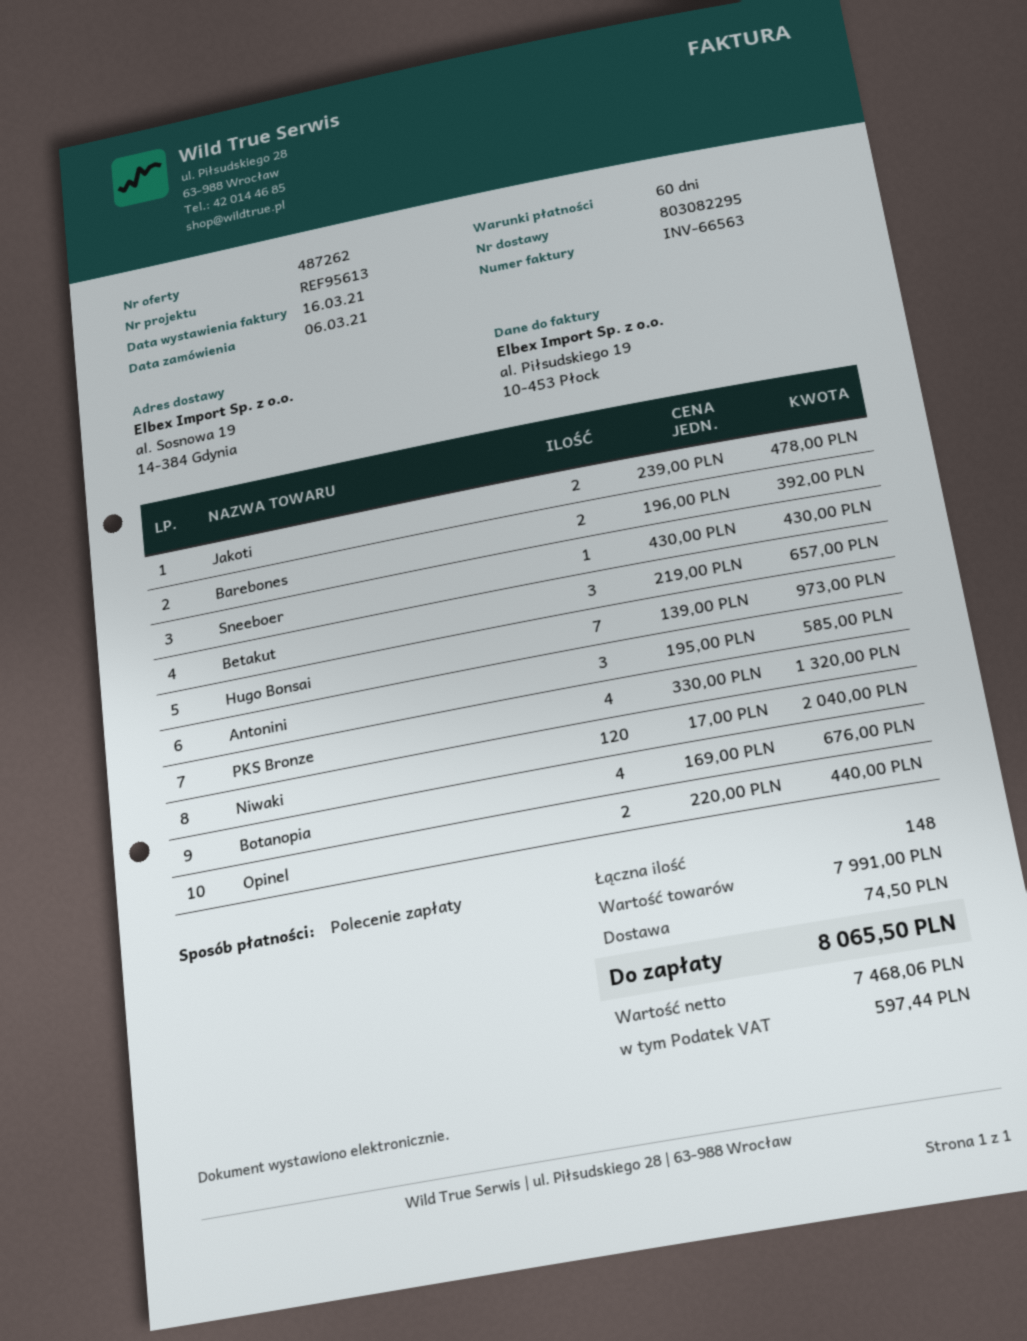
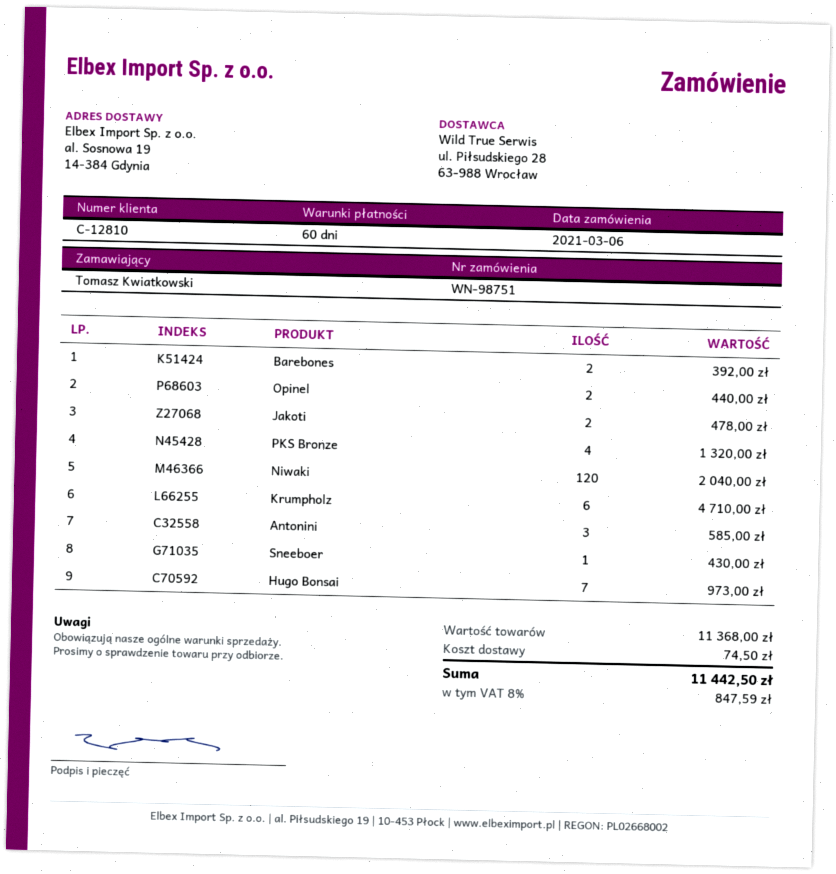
Betakut: 3 for 657.00 -> none
Botanopia: 4 for 676.00 -> none
Krumpholz: none -> 6 for 4710.00
subtotal: 7991.00 -> 11368.00
tax: 597.44 -> 847.59
total: 8065.50 -> 11442.50

